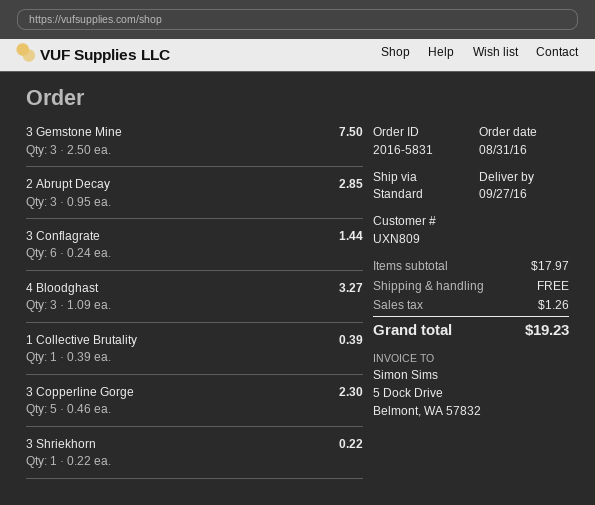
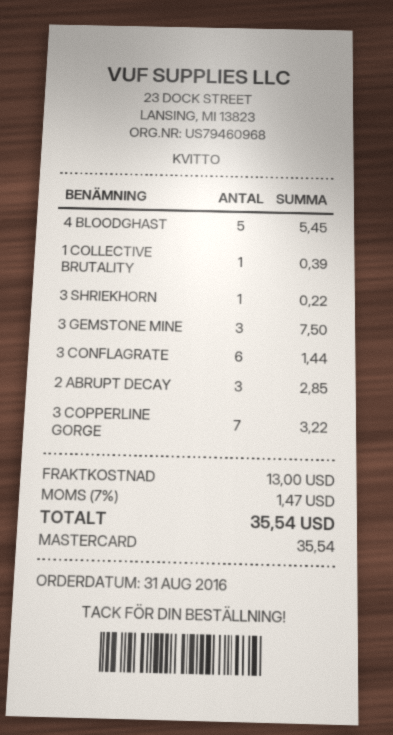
4 Bloodghast: 3 for 3.27 -> 5 for 5.45
3 Copperline Gorge: 5 for 2.30 -> 7 for 3.22
shipping: 0.00 -> 13.00
tax: 1.26 -> 1.47
total: 19.23 -> 35.54

